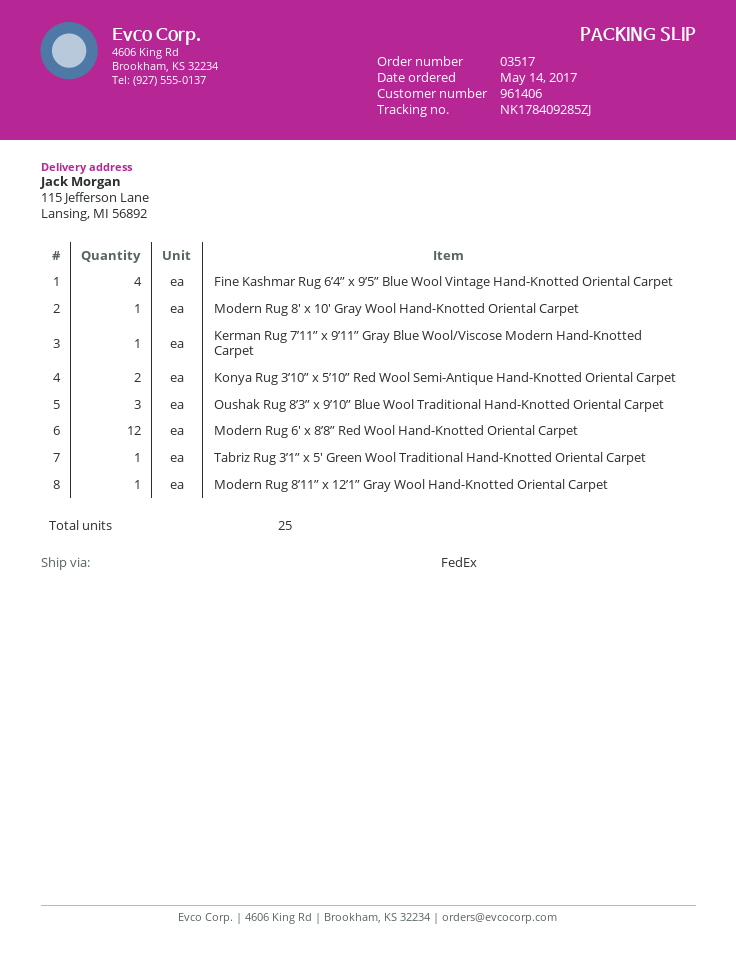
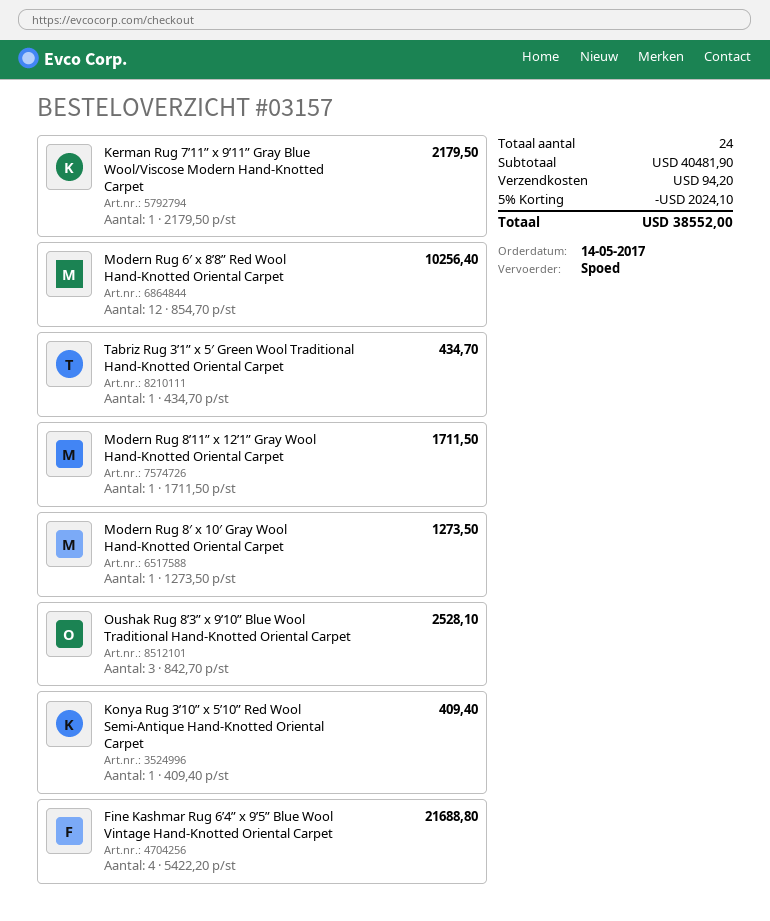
order number: 03517 -> 03157
shipping method: FedEx -> express
Konya Rug 3’10” x 5’10” Red Wool Semi-Antique Hand-Knotted Oriental Carpet: 2 -> 1
total quantity: 25 -> 24

